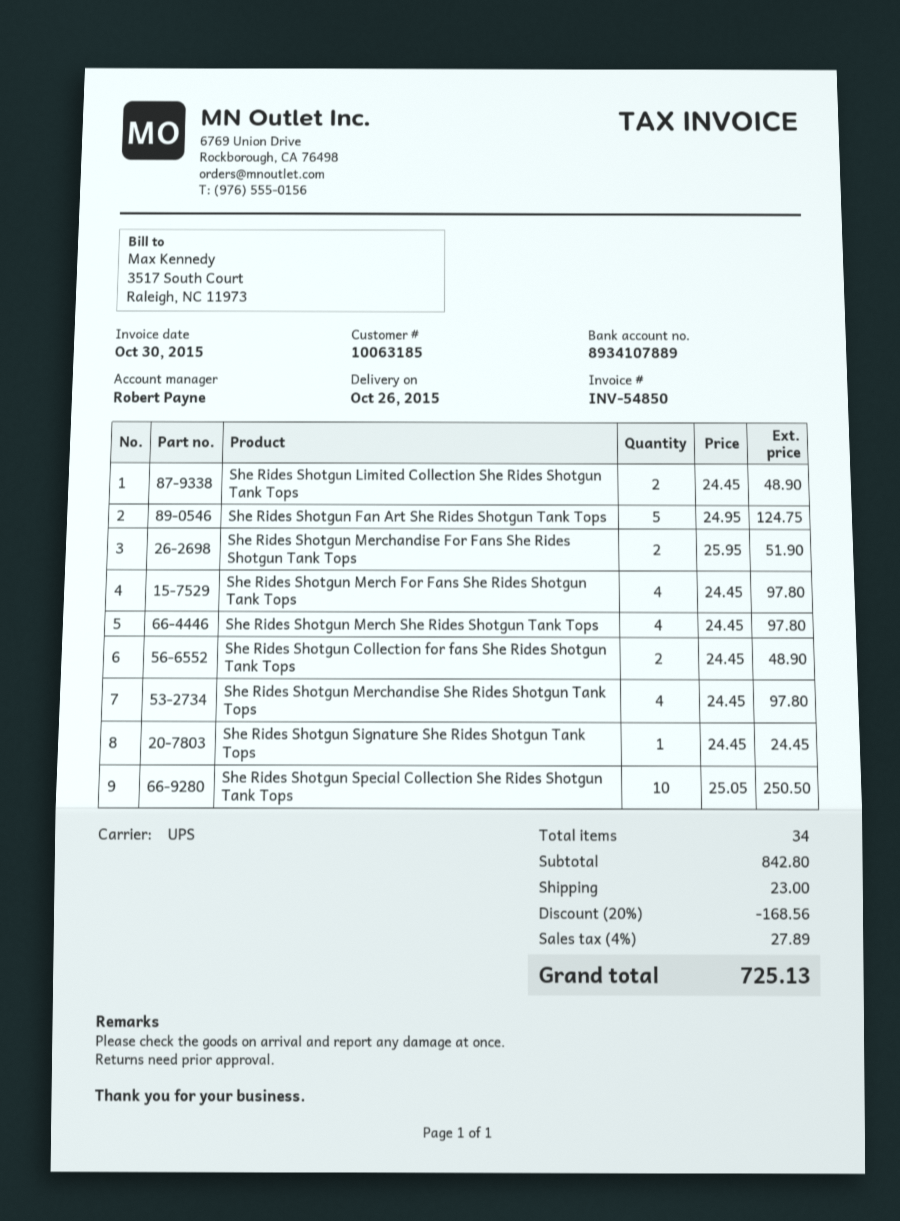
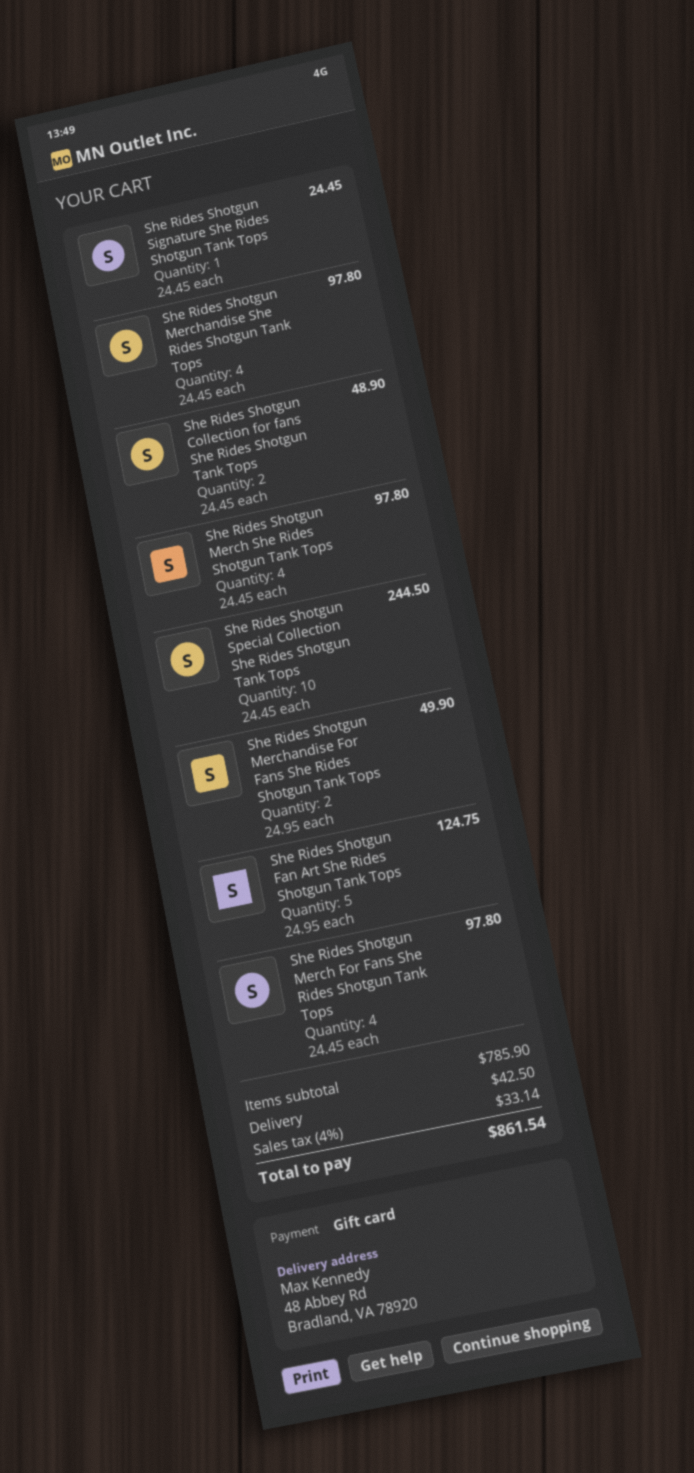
She Rides Shotgun Limited Collection She Rides Shotgun Tank Tops: 2 x 24.45 = 48.90 -> none
She Rides Shotgun Merchandise For Fans She Rides Shotgun Tank Tops: 2 x 25.95 = 51.90 -> 2 x 24.95 = 49.90
She Rides Shotgun Special Collection She Rides Shotgun Tank Tops: 10 x 25.05 = 250.50 -> 10 x 24.45 = 244.50
subtotal: 842.80 -> 785.90
discount: 20% = 168.56 -> none
shipping: 23.00 -> 42.50
tax: 4% = 27.89 -> 4% = 33.14
total: 725.13 -> 861.54

